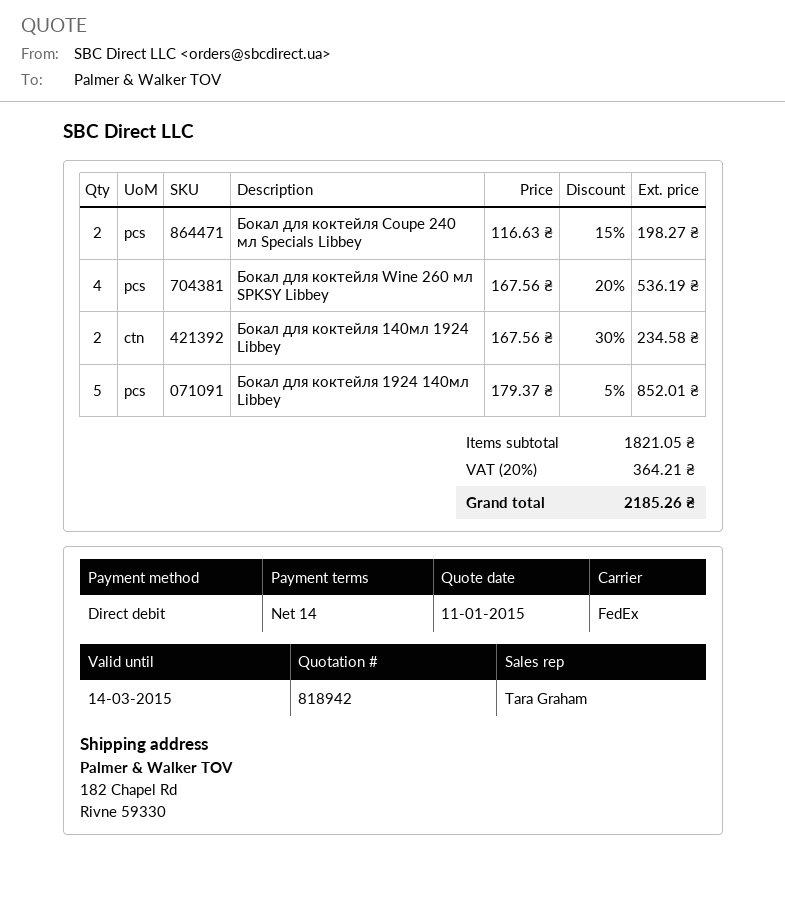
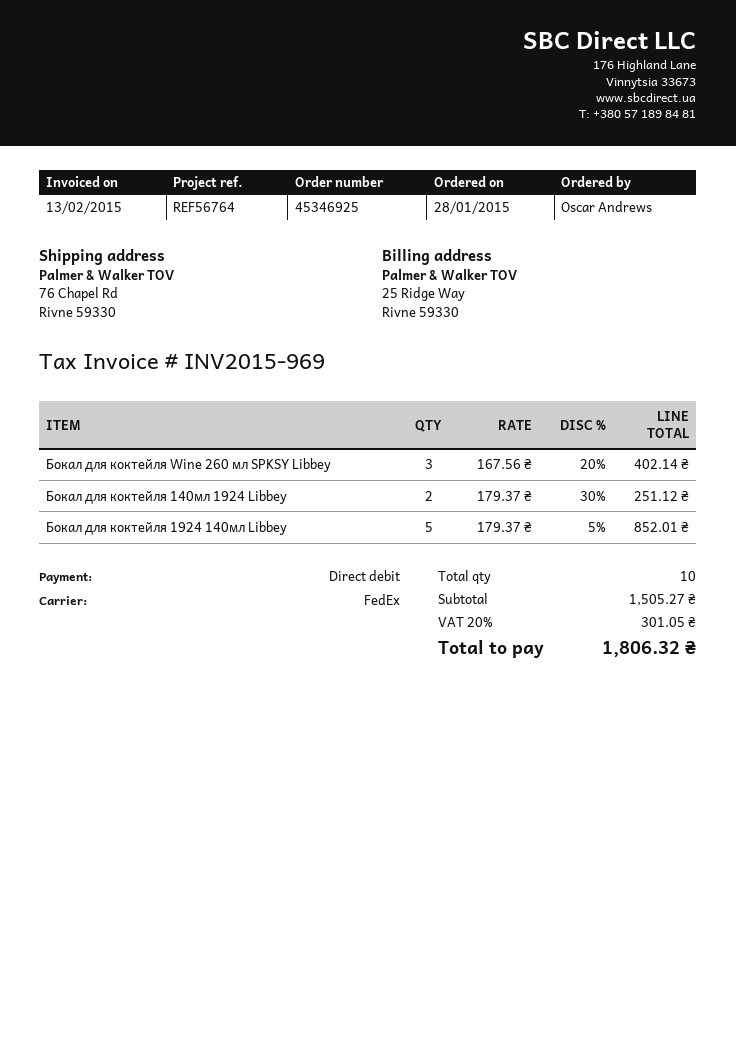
ship to: 182 Chapel Rd, Rivne 59330 -> 76 Chapel Rd, Rivne 59330
Бокал для коктейля Coupe 240 мл Specials Libbey: 2 x 116.63 - 15% = 198.27 -> none
Бокал для коктейля Wine 260 мл SPKSY Libbey: 4 x 167.56 - 20% = 536.19 -> 3 x 167.56 - 20% = 402.14
Бокал для коктейля 140мл 1924 Libbey: 2 x 167.56 - 30% = 234.58 -> 2 x 179.37 - 30% = 251.12
subtotal: 1821.05 -> 1505.27
tax: 20% = 364.21 -> 20% = 301.05
total: 2185.26 -> 1806.32

